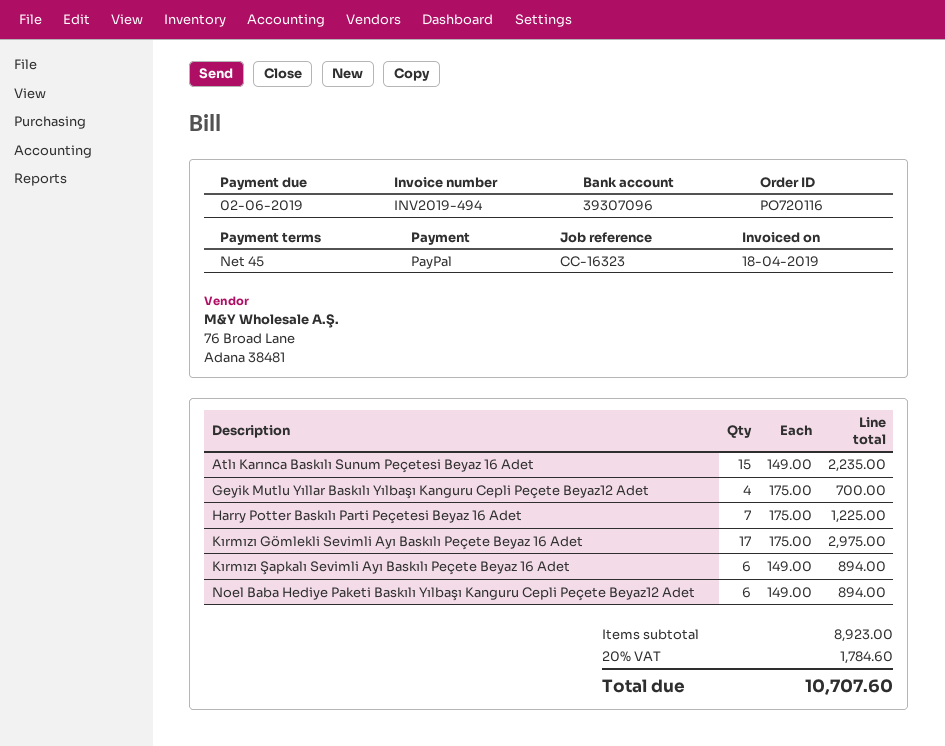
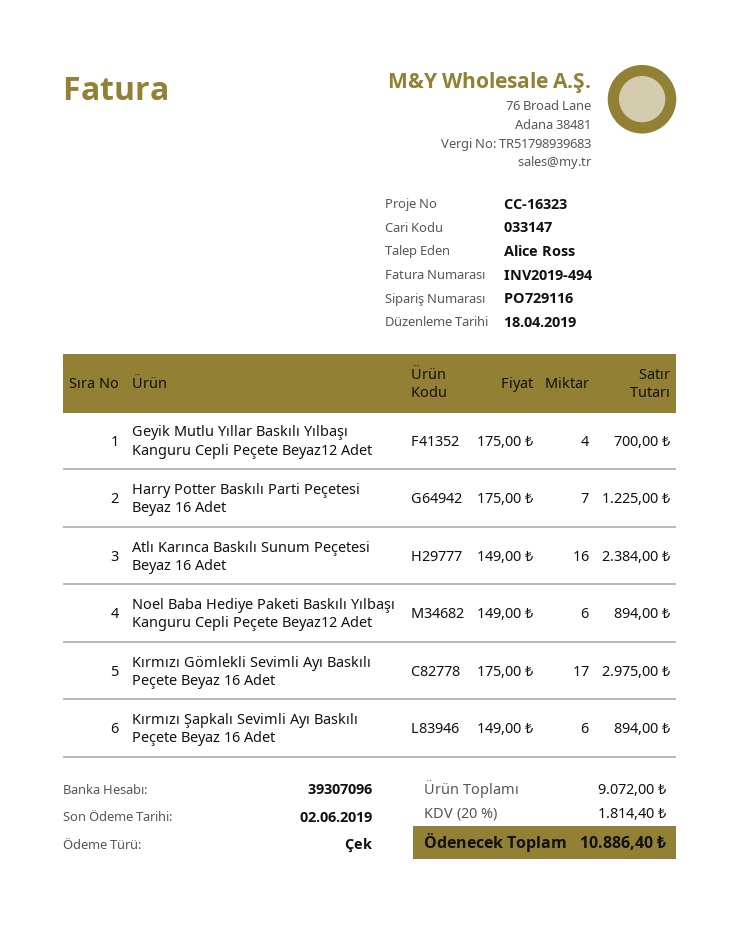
order number: PO720116 -> PO729116
payment method: PayPal -> cheque
Atlı Karınca Baskılı Sunum Peçetesi Beyaz 16 Adet: 15 x 149.00 = 2235.00 -> 16 x 149.00 = 2384.00
subtotal: 8923.00 -> 9072.00
tax: 20% = 1784.60 -> 20% = 1814.40
total: 10707.60 -> 10886.40

